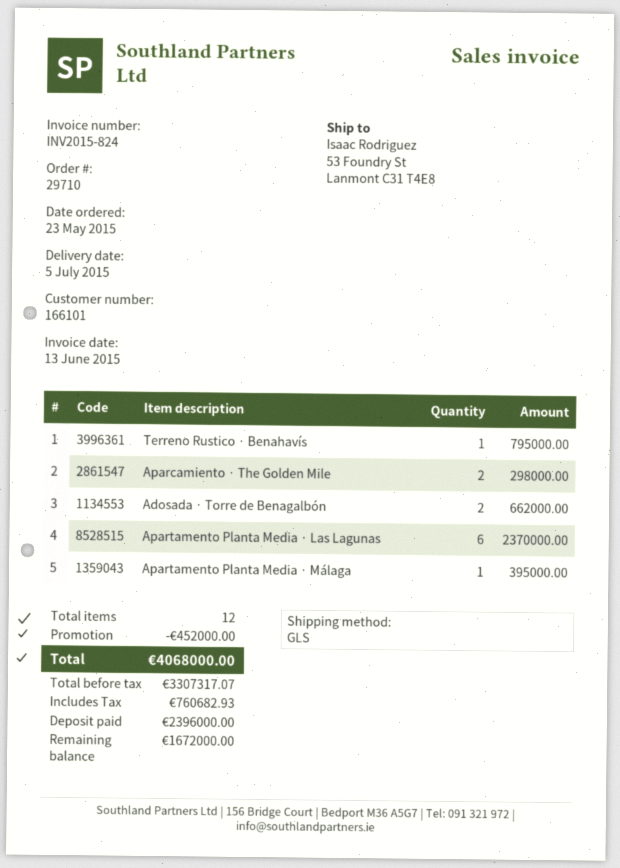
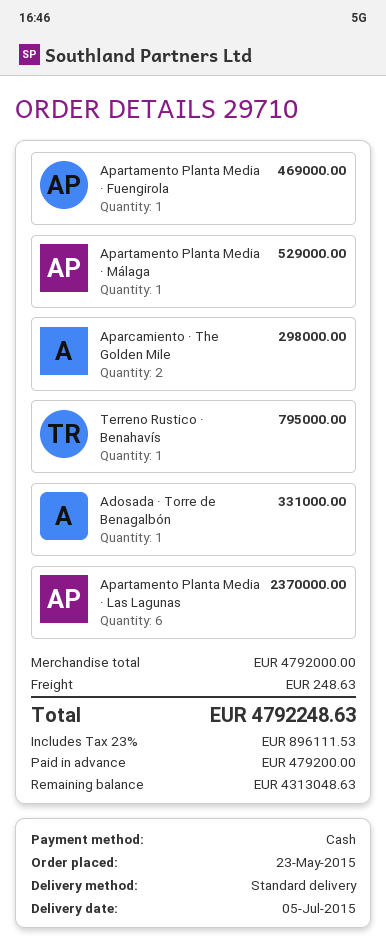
shipping method: GLS -> standard
Adosada · Torre de Benagalbón: 2 for 662000.00 -> 1 for 331000.00
Apartamento Planta Media · Málaga: 1 for 395000.00 -> 1 for 529000.00
Apartamento Planta Media · Fuengirola: none -> 1 for 469000.00
discount: 452000.00 -> none
shipping: none -> 248.63
tax: 760682.93 -> 896111.53
total: 4068000.00 -> 4792248.63
deposit: 2396000.00 -> 479200.00
balance: 1672000.00 -> 4313048.63

